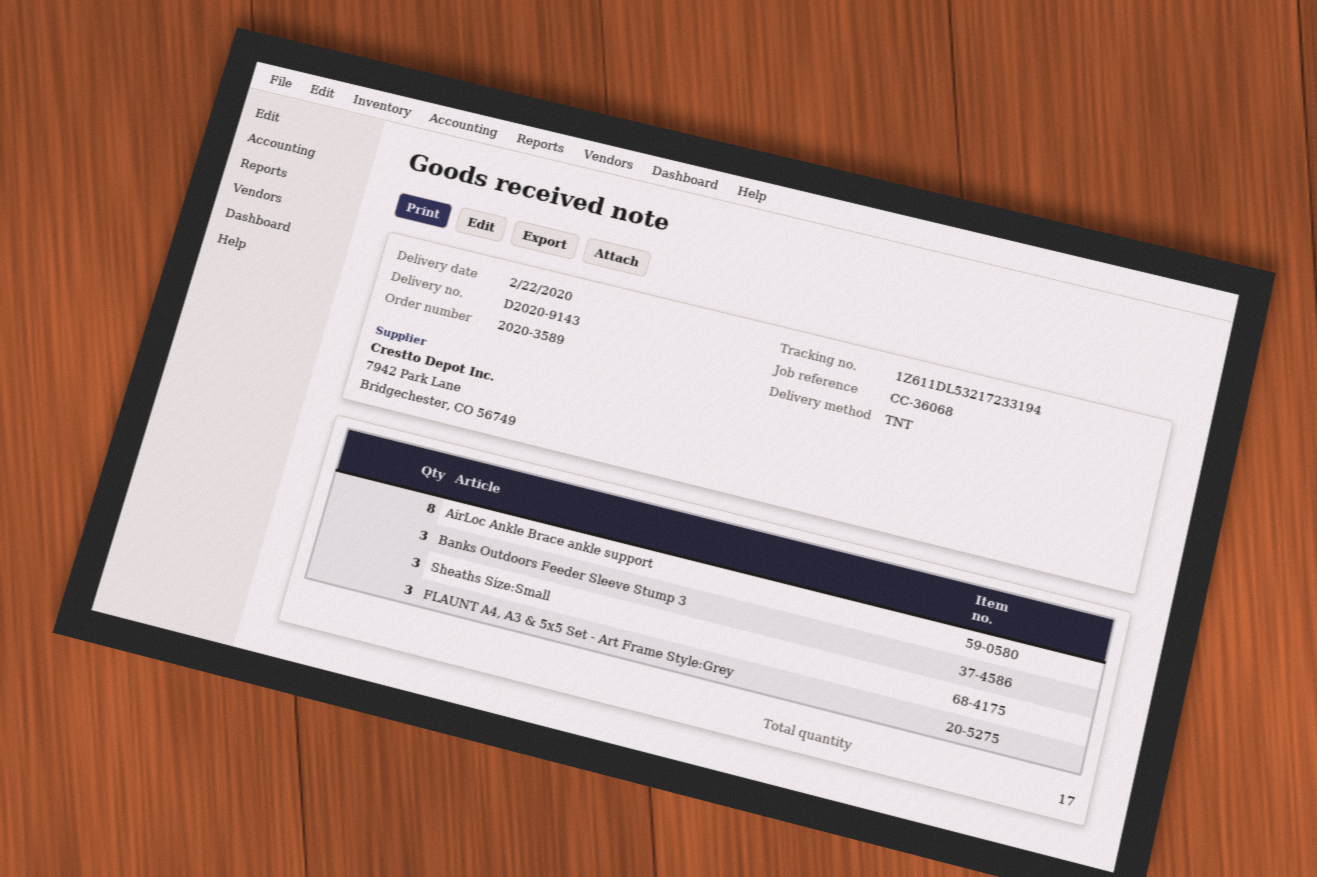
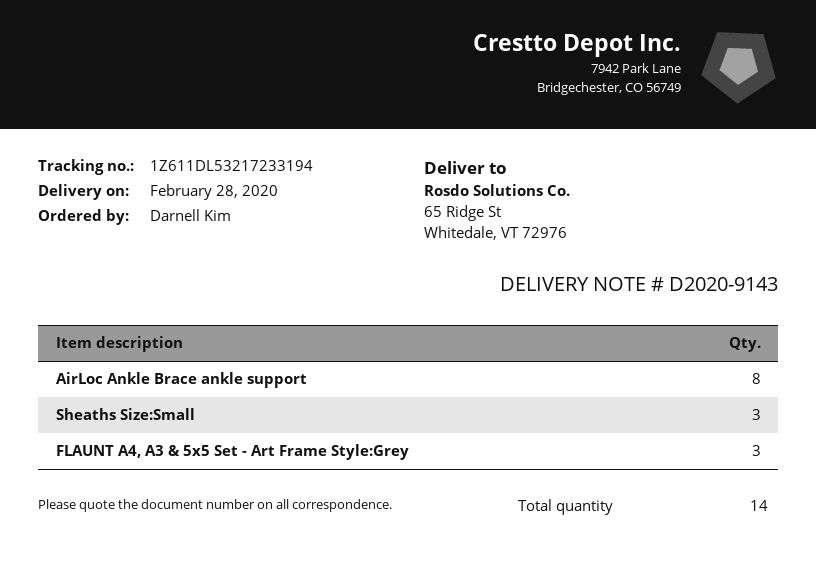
delivery date: 2020-02-22 -> 2020-02-28
Banks Outdoors Feeder Sleeve Stump 3: 3 -> none
total quantity: 17 -> 14

